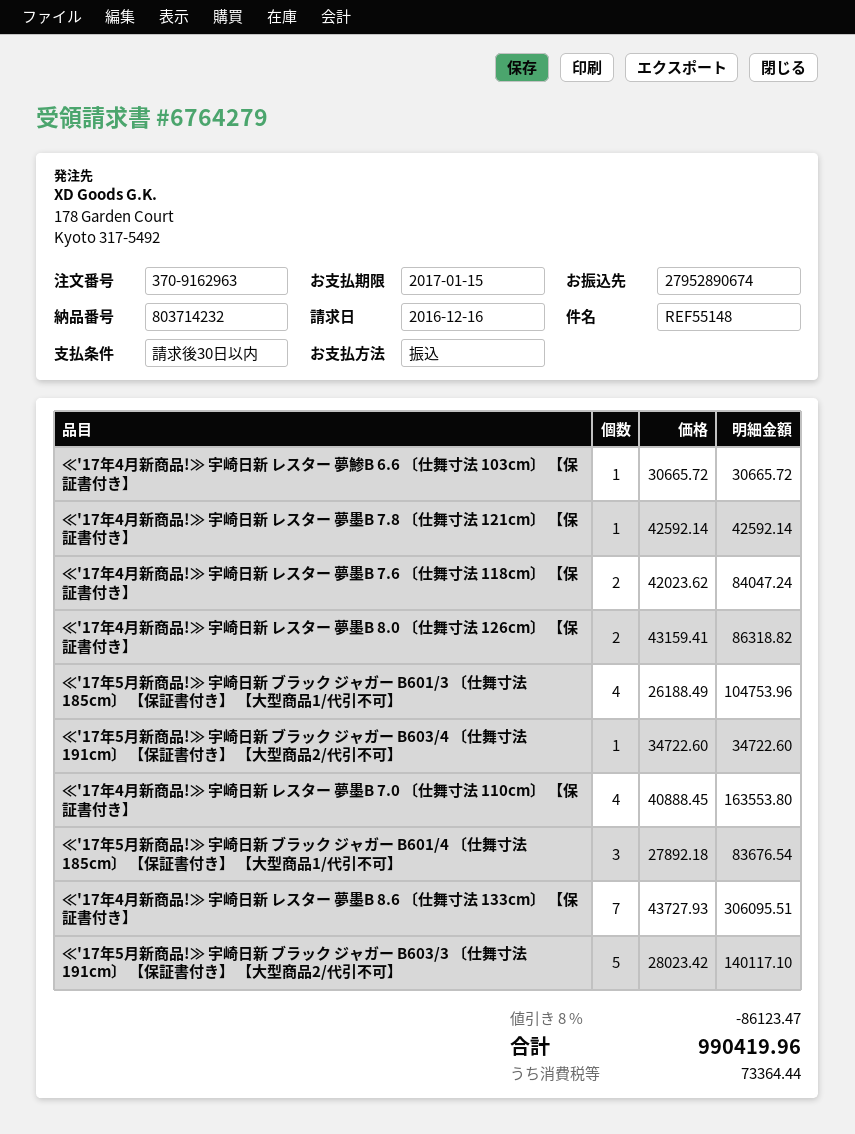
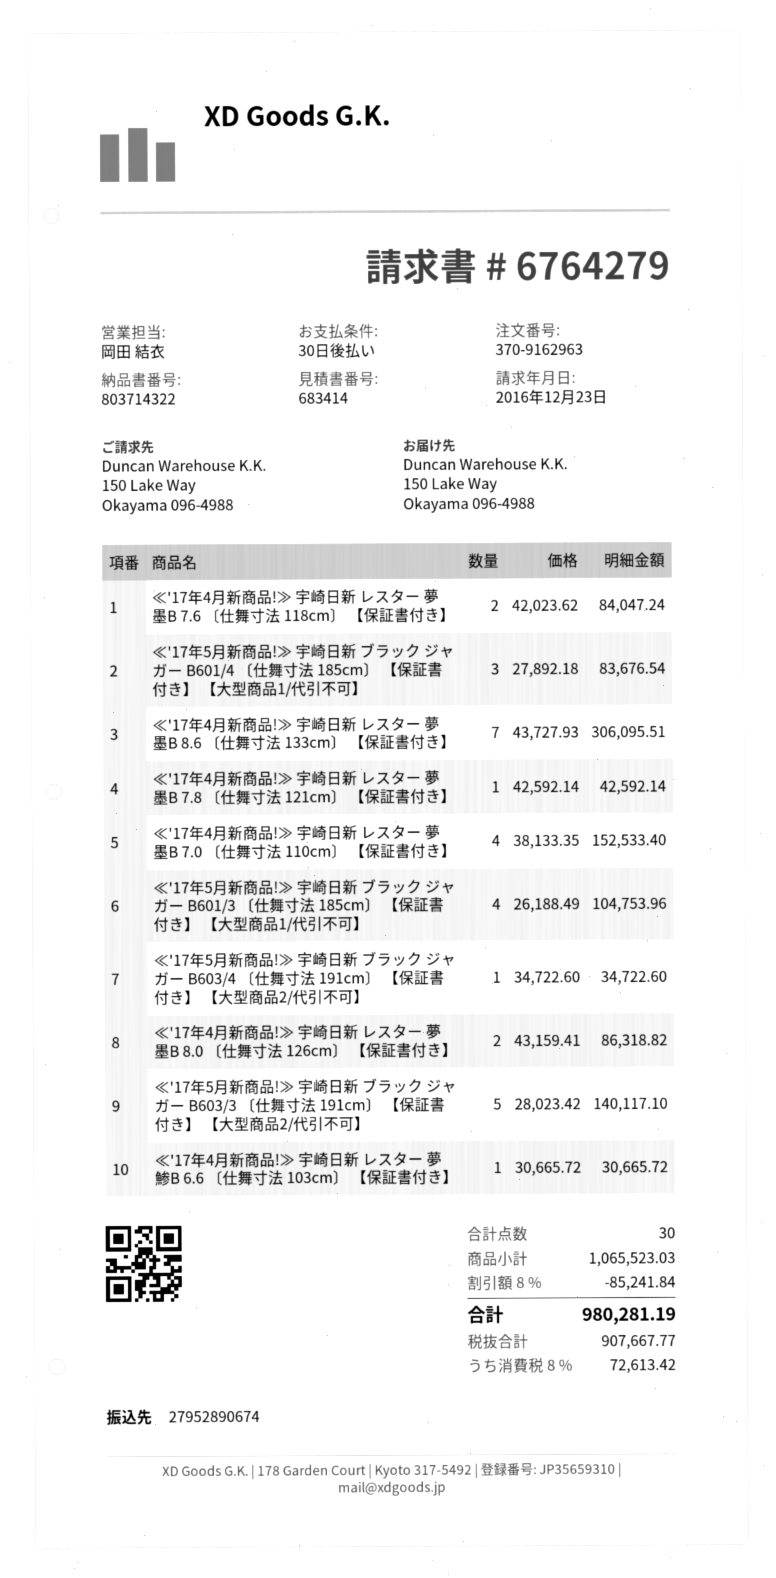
delivery note number: 803714232 -> 803714322
invoice date: 2016-12-16 -> 2016-12-23
≪'17年4月新商品!≫ 宇崎日新 レスター 夢墨B 7.0 〔仕舞寸法 110cm〕 【保証書付き】: 4 x 40888.45 = 163553.80 -> 4 x 38133.35 = 152533.40
discount: 8% = 86123.47 -> 8% = 85241.84
tax: 73364.44 -> 72613.42
total: 990419.96 -> 980281.19

